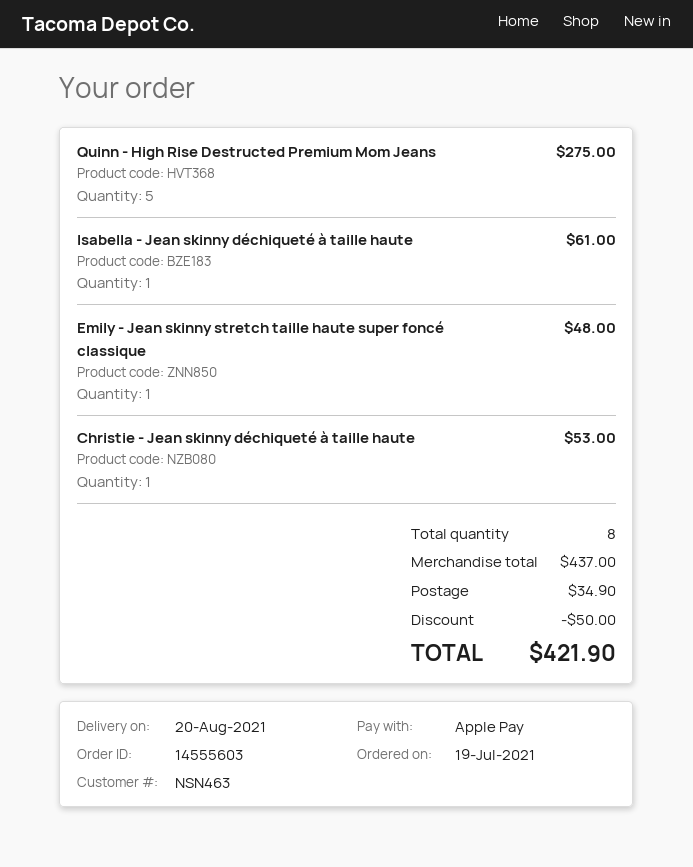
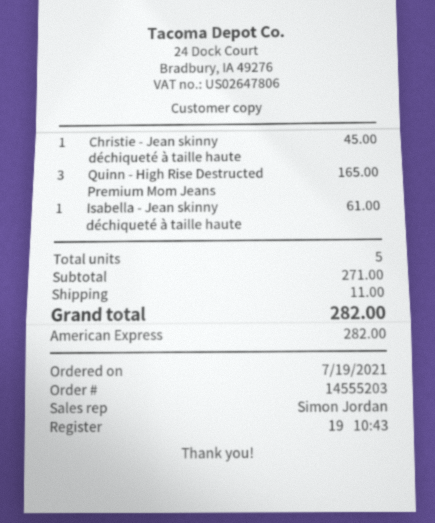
order number: 14555603 -> 14555203
payment method: Apple Pay -> American Express
Quinn - High Rise Destructed Premium Mom Jeans: 5 for 275.00 -> 3 for 165.00
Emily - Jean skinny stretch taille haute super foncé classique: 1 for 48.00 -> none
Christie - Jean skinny déchiqueté à taille haute: 1 for 53.00 -> 1 for 45.00
total quantity: 8 -> 5
subtotal: 437.00 -> 271.00
discount: 50.00 -> none
shipping: 34.90 -> 11.00
total: 421.90 -> 282.00

